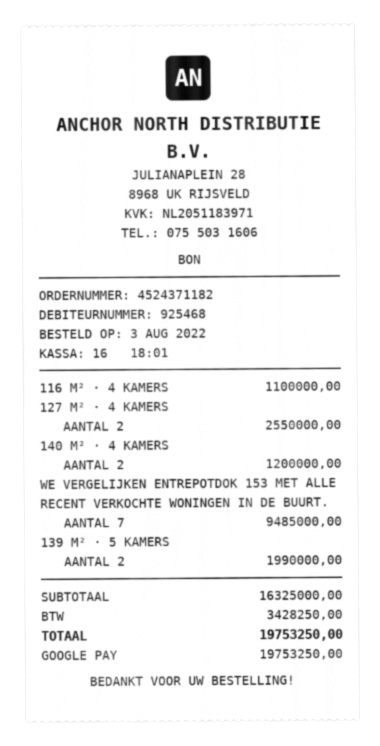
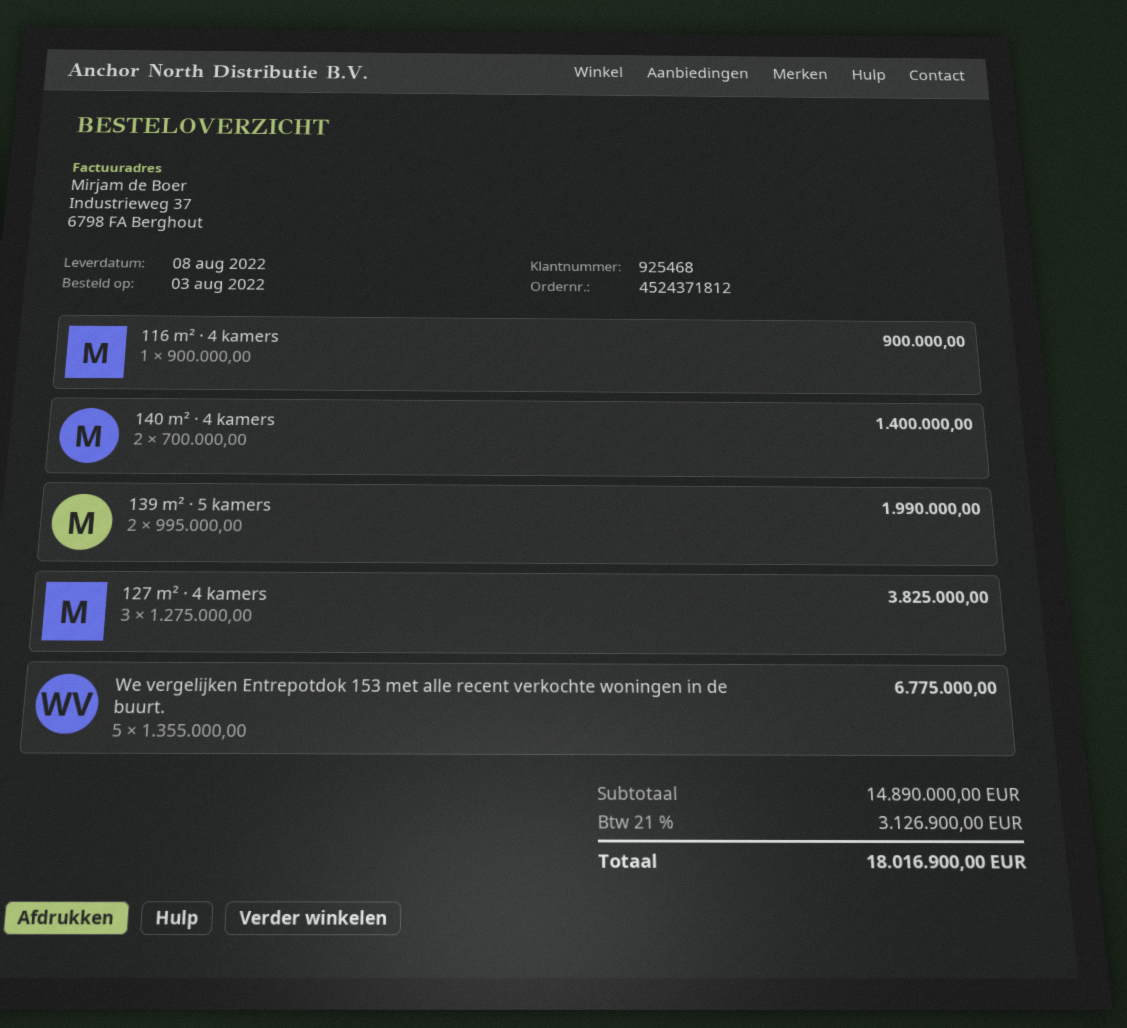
order number: 4524371182 -> 4524371812
116 M² · 4 KAMERS: 1 for 1100000.00 -> 1 for 900000.00
127 M² · 4 KAMERS: 2 for 2550000.00 -> 3 for 3825000.00
140 M² · 4 KAMERS: 2 for 1200000.00 -> 2 for 1400000.00
WE VERGELIJKEN ENTREPOTDOK 153 MET ALLE RECENT VERKOCHTE WONINGEN IN DE BUURT.: 7 for 9485000.00 -> 5 for 6775000.00
subtotal: 16325000.00 -> 14890000.00
tax: 3428250.00 -> 3126900.00
total: 19753250.00 -> 18016900.00

